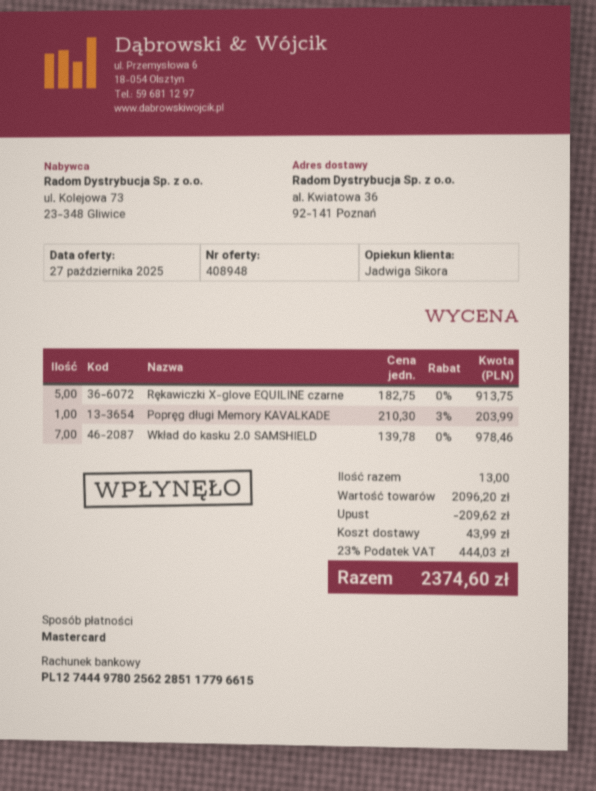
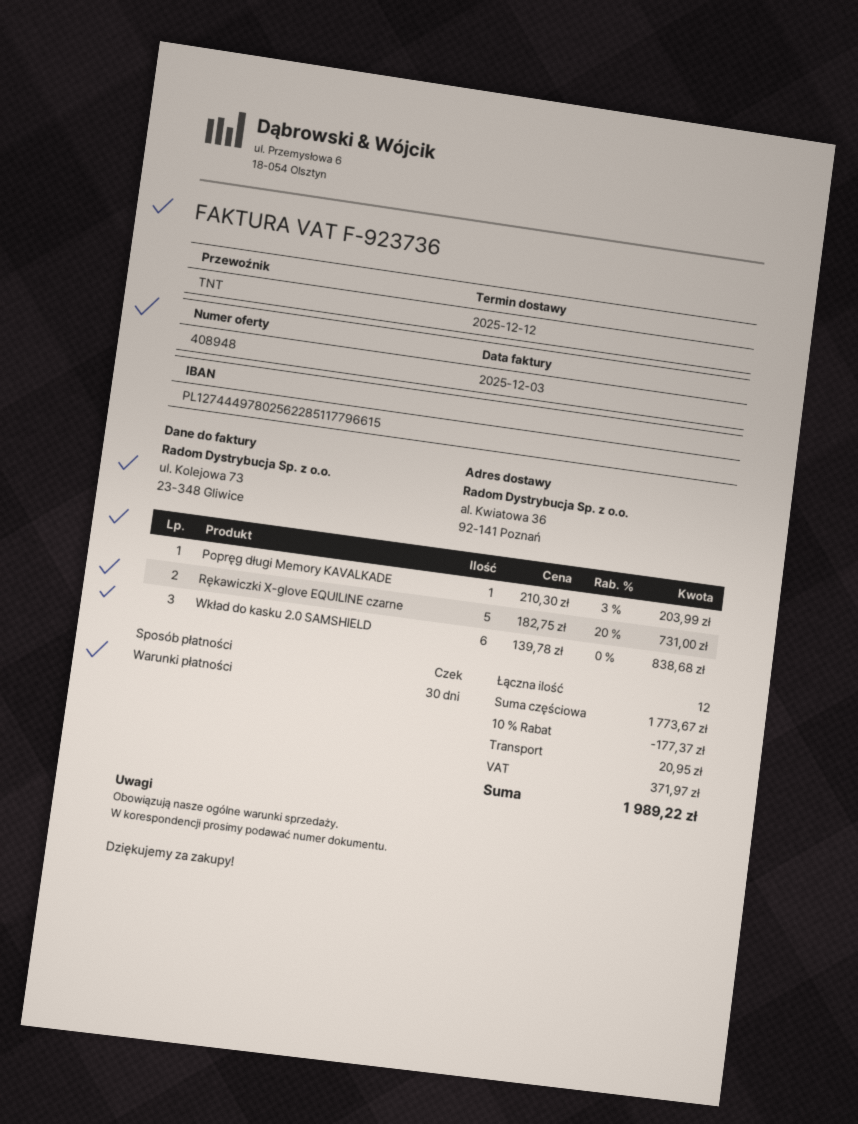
payment method: Mastercard -> cheque
Rękawiczki X-glove EQUILINE czarne: 5 x 182.75 = 913.75 -> 5 x 182.75 - 20% = 731.00
Wkład do kasku 2.0 SAMSHIELD: 7 x 139.78 = 978.46 -> 6 x 139.78 = 838.68
total quantity: 13 -> 12
subtotal: 2096.20 -> 1773.67
discount: 209.62 -> 177.37
shipping: 43.99 -> 20.95
tax: 444.03 -> 371.97
total: 2374.60 -> 1989.22

